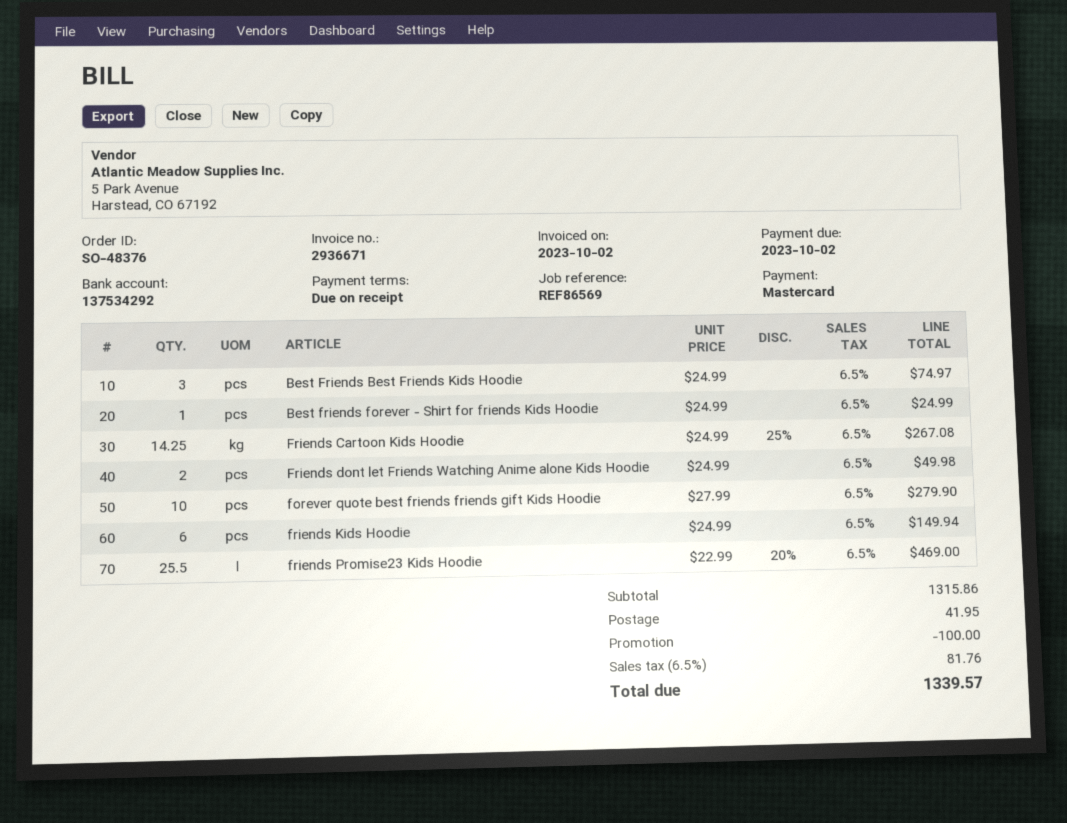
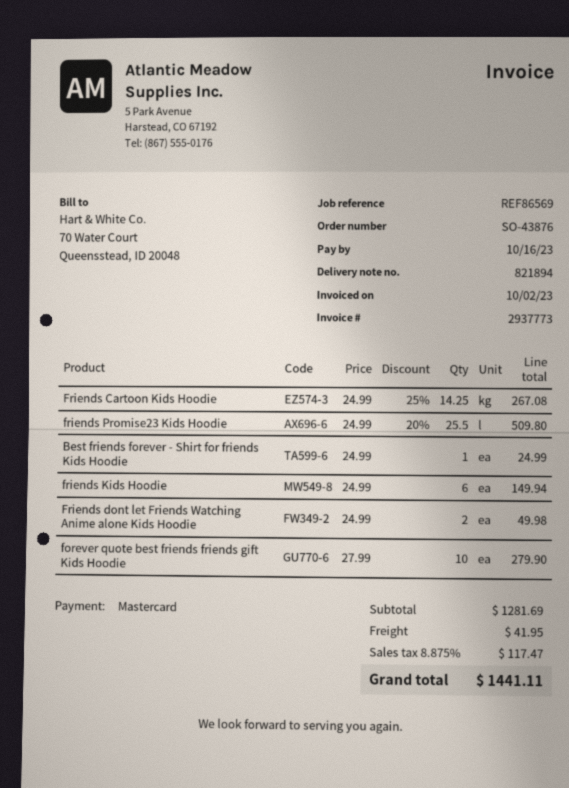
order number: SO-48376 -> SO-43876
invoice number: 2936671 -> 2937773
due date: 2023-10-02 -> 2023-10-16
Best Friends Best Friends Kids Hoodie: 3 x 24.99 = 74.97 -> none
friends Promise23 Kids Hoodie: 25.5 x 22.99 - 20% = 469.00 -> 25.5 x 24.99 - 20% = 509.80
subtotal: 1315.86 -> 1281.69
discount: 100.00 -> none
tax: 6.5% = 81.76 -> 8.875% = 117.47
total: 1339.57 -> 1441.11

